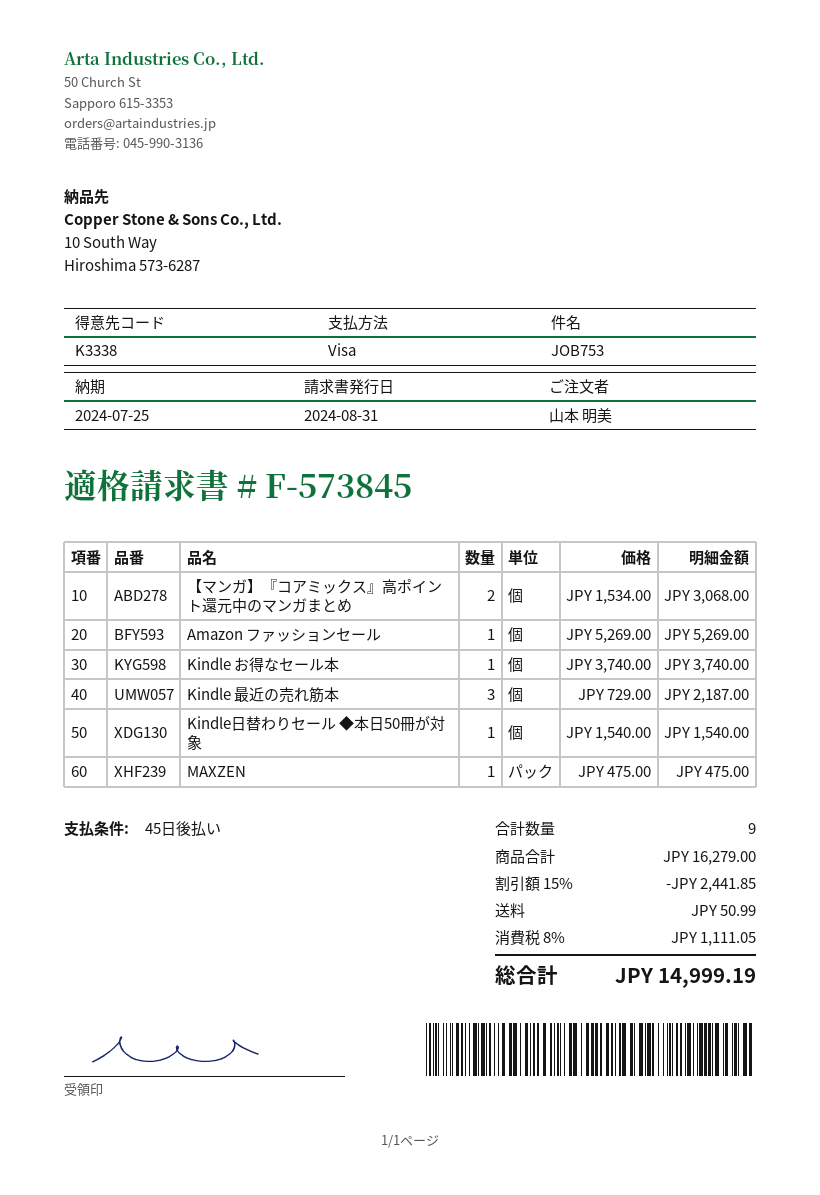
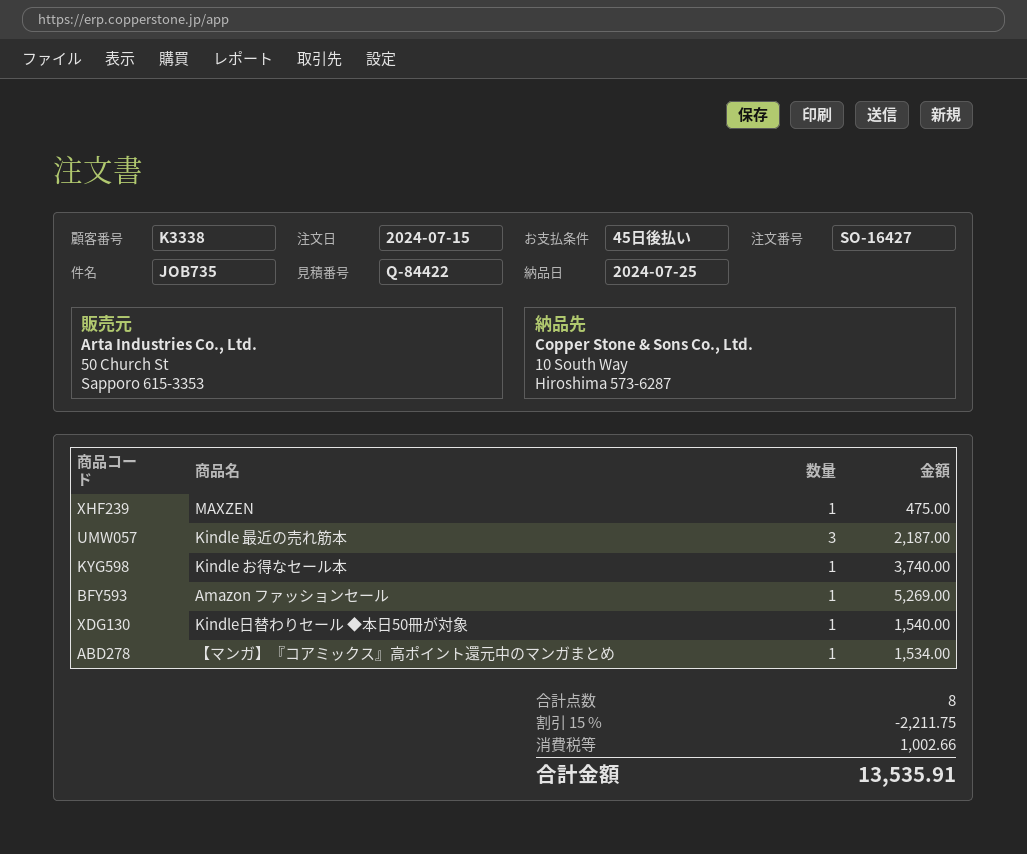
reference: JOB753 -> JOB735
【マンガ】『コアミックス』高ポイント還元中のマンガまとめ: 2 for 3068.00 -> 1 for 1534.00
total quantity: 9 -> 8
discount: 15% = 2441.85 -> 15% = 2211.75
shipping: 50.99 -> none
tax: 1111.05 -> 1002.66
total: 14999.19 -> 13535.91

